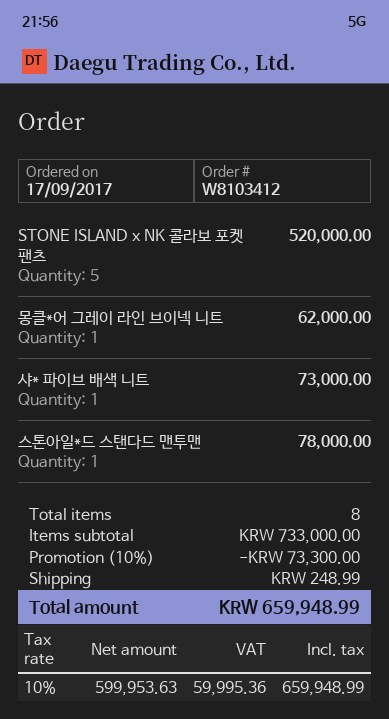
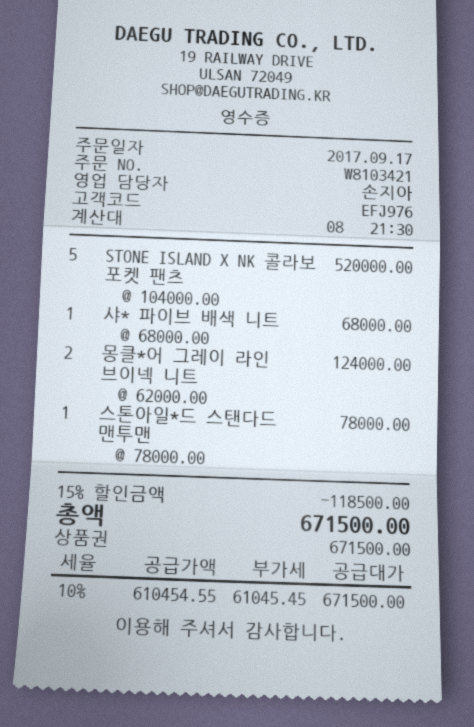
order number: W8103412 -> W8103421
몽클*어 그레이 라인 브이넥 니트: 1 for 62000.00 -> 2 for 124000.00
샤* 파이브 배색 니트: 1 for 73000.00 -> 1 for 68000.00
discount: 10% = 73300.00 -> 15% = 118500.00
shipping: 248.99 -> none
net: 599953.63 -> 610454.55
tax: 10% = 59995.36 -> 10% = 61045.45
total: 659948.99 -> 671500.00

